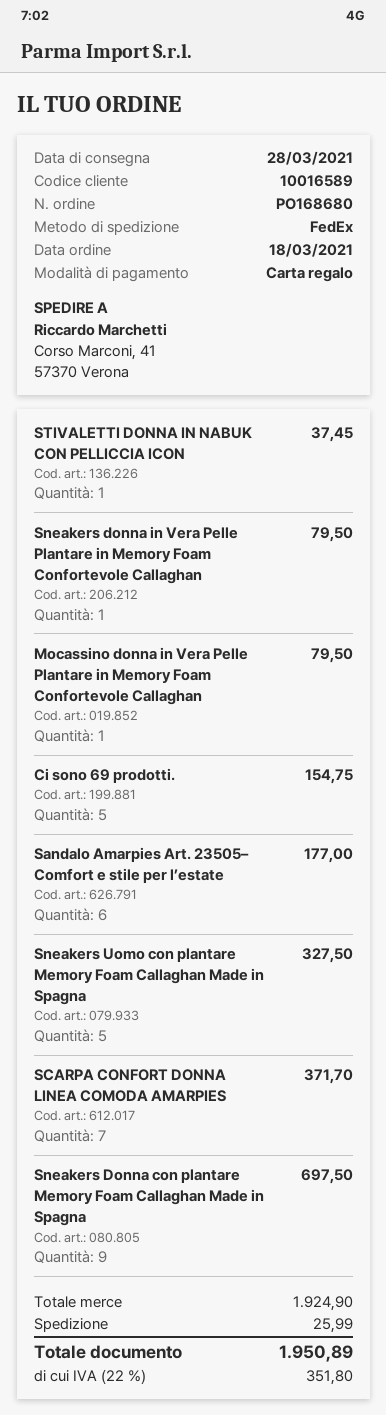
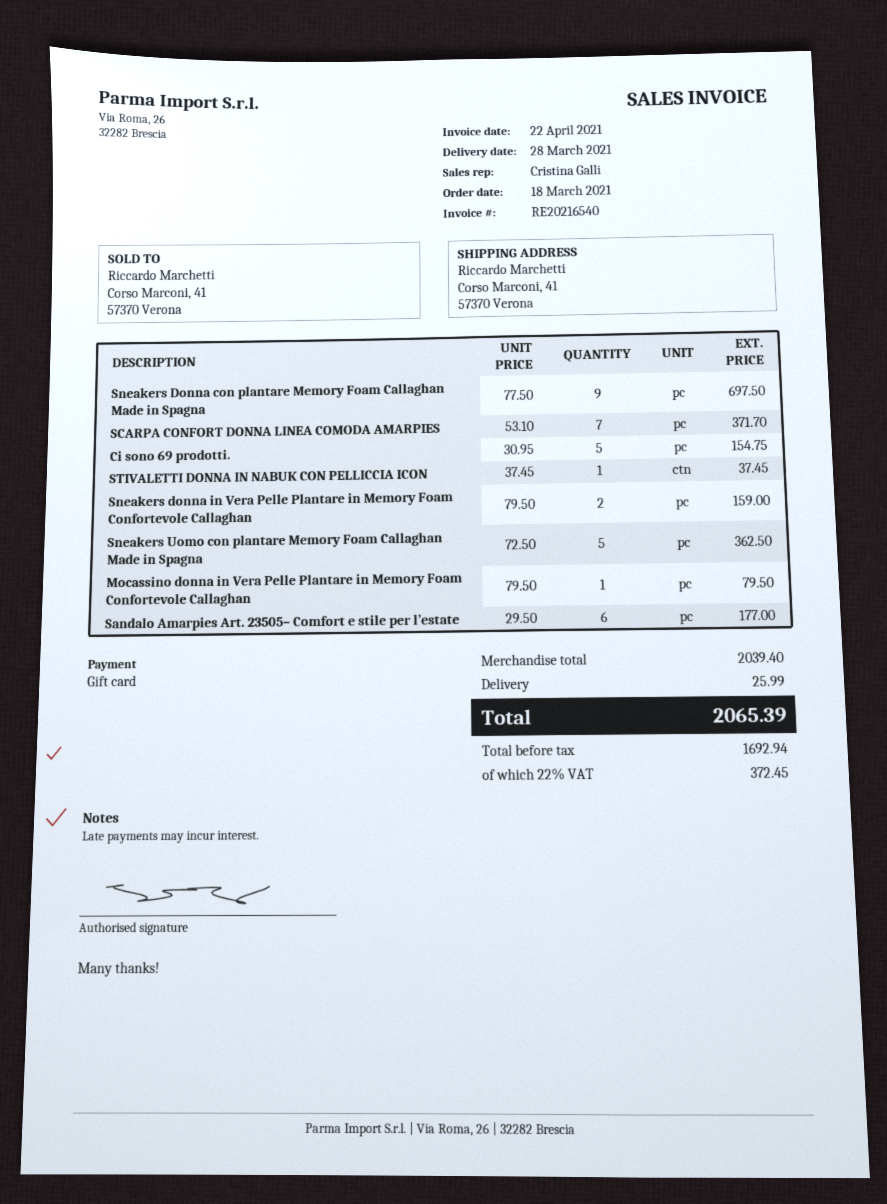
Sneakers donna in Vera Pelle Plantare in Memory Foam Confortevole Callaghan: 1 for 79.50 -> 2 for 159.00
Sneakers Uomo con plantare Memory Foam Callaghan Made in Spagna: 5 for 327.50 -> 5 for 362.50
subtotal: 1924.90 -> 2039.40
tax: 22% = 351.80 -> 22% = 372.45
total: 1950.89 -> 2065.39

